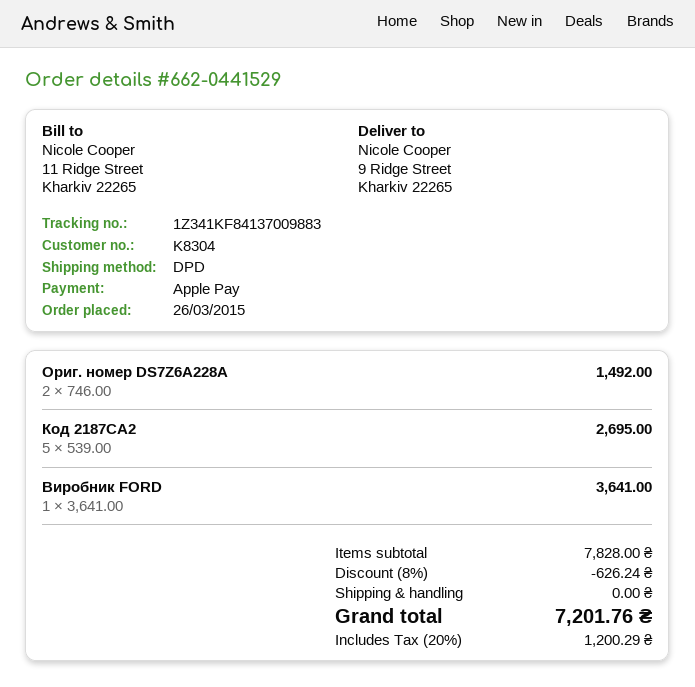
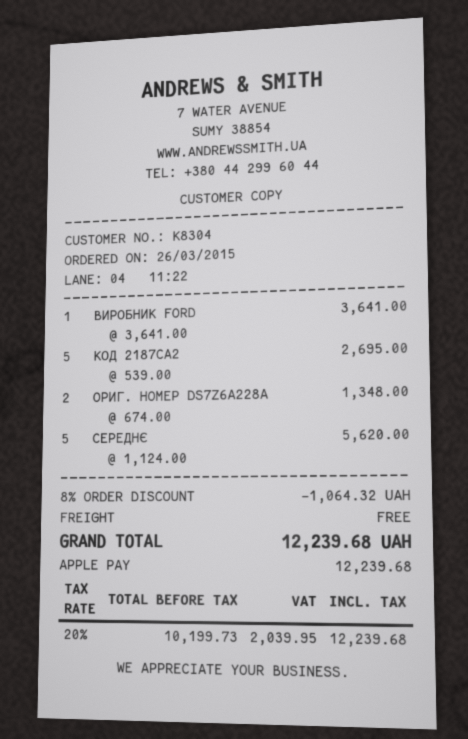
Ориг. номер DS7Z6A228A: 2 x 746.00 = 1492.00 -> 2 x 674.00 = 1348.00
СЕРЕДНЄ: none -> 5 x 1124.00 = 5620.00
discount: 8% = 626.24 -> 8% = 1064.32
tax: 20% = 1200.29 -> 20% = 2039.95
total: 7201.76 -> 12239.68

